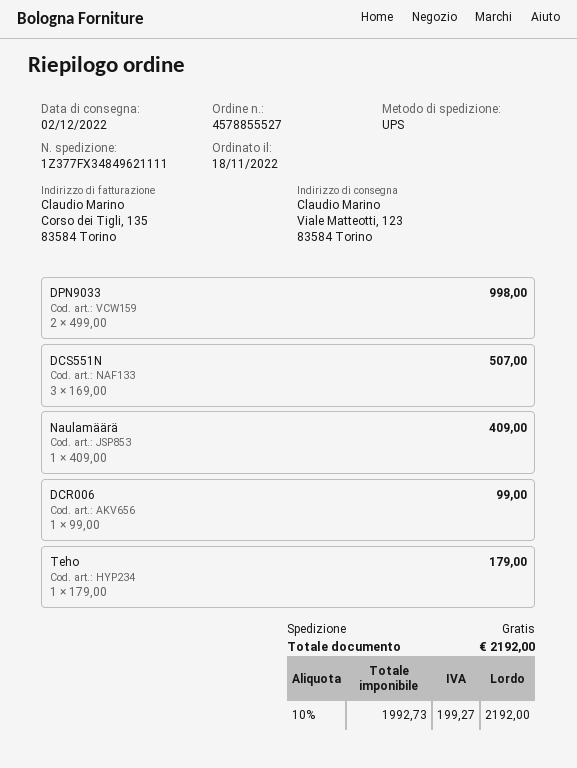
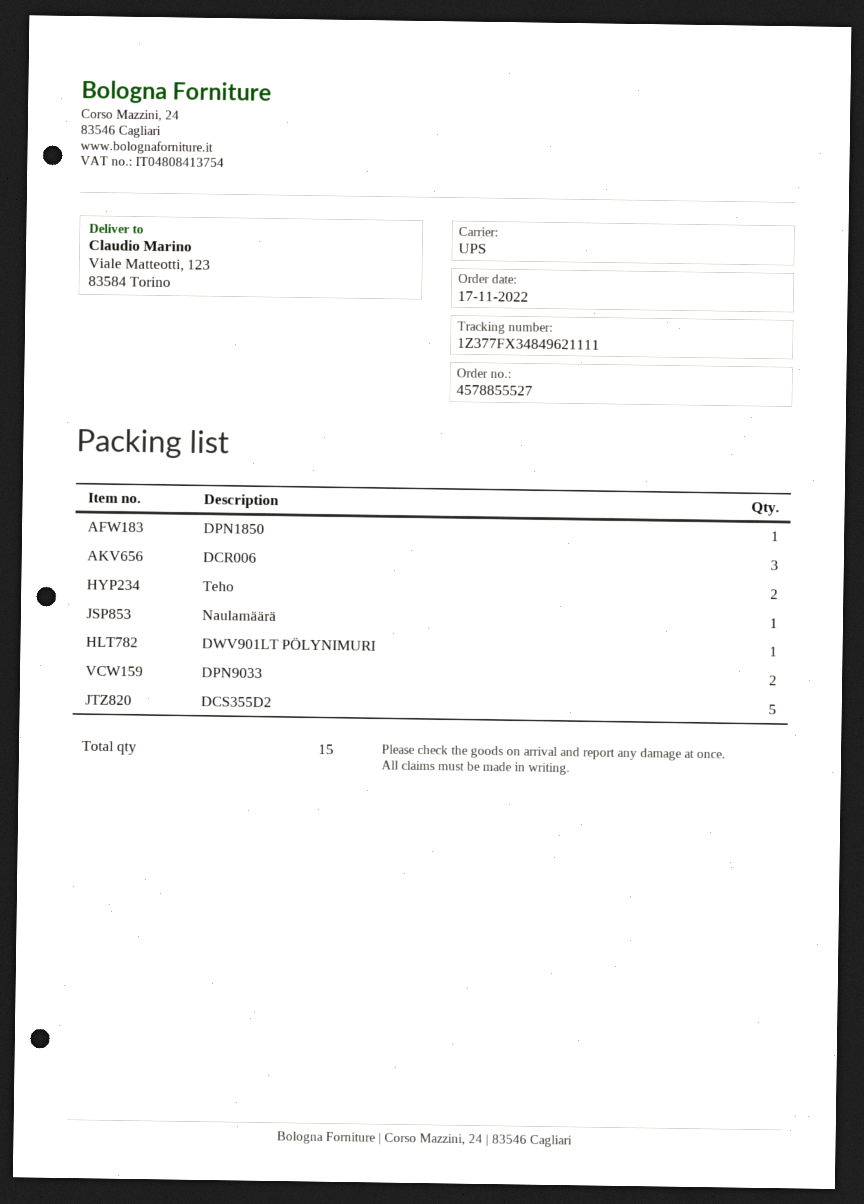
order date: 2022-11-18 -> 2022-11-17
DCS551N: 3 -> none
DCR006: 1 -> 3
Teho: 1 -> 2
DPN1850: none -> 1
DWV901LT PÖLYNIMURI: none -> 1
DCS355D2: none -> 5

